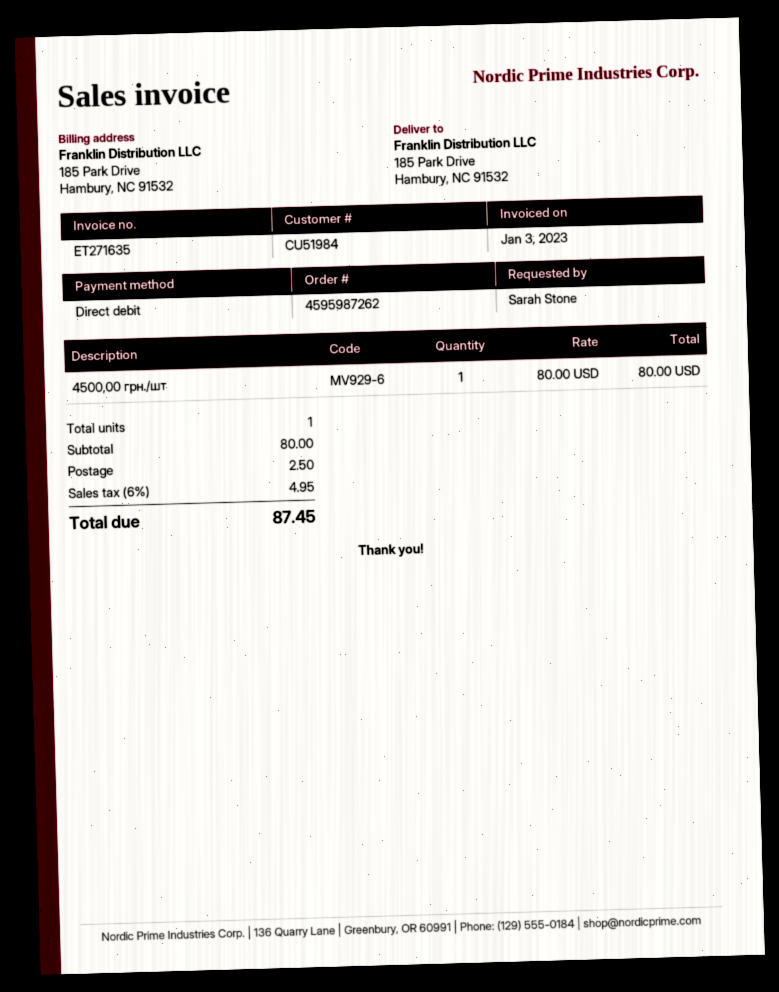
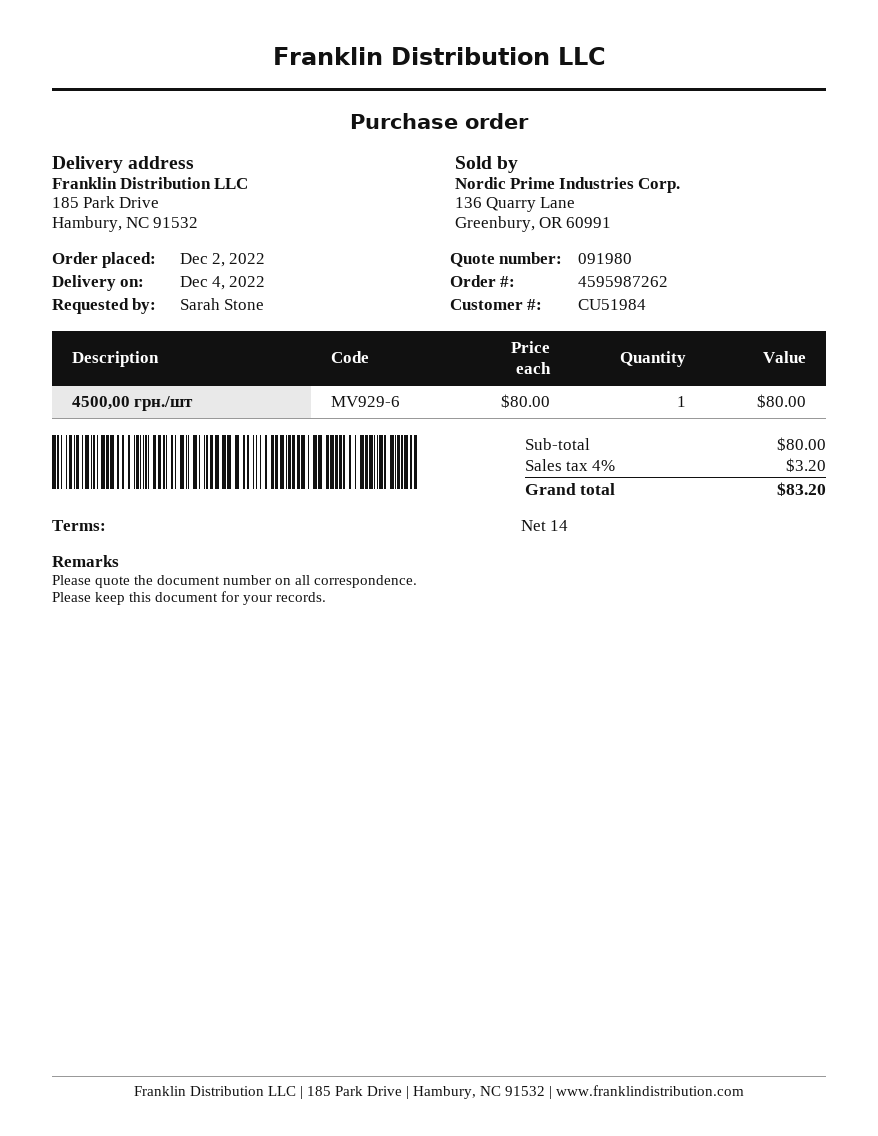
shipping: 2.50 -> none
tax: 6% = 4.95 -> 4% = 3.20
total: 87.45 -> 83.20

